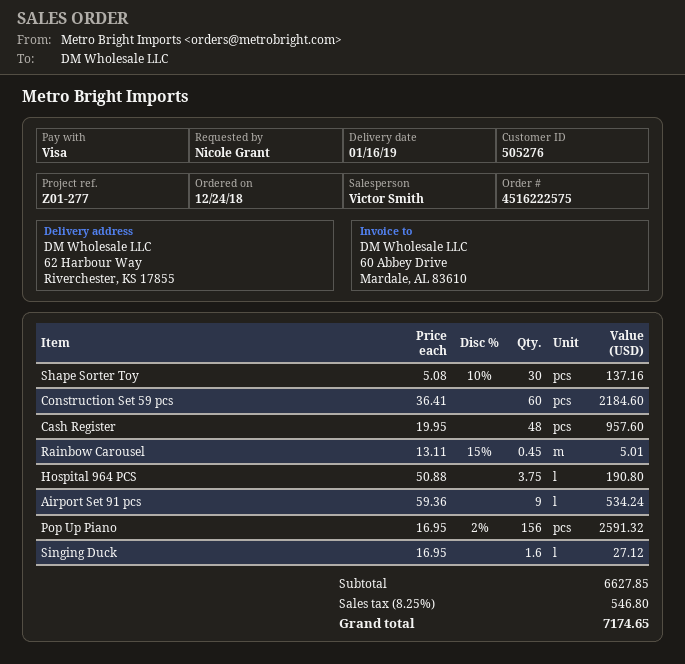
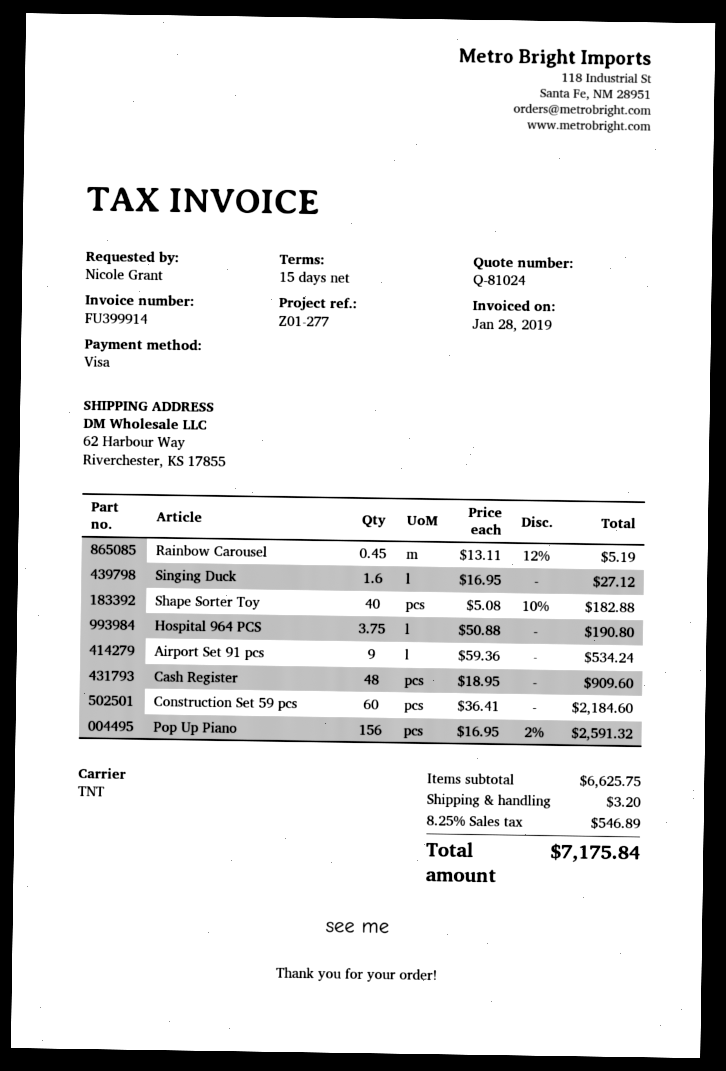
Shape Sorter Toy: 30 x 5.08 - 10% = 137.16 -> 40 x 5.08 - 10% = 182.88
Cash Register: 48 x 19.95 = 957.60 -> 48 x 18.95 = 909.60
Rainbow Carousel: 0.45 x 13.11 - 15% = 5.01 -> 0.45 x 13.11 - 12% = 5.19
subtotal: 6627.85 -> 6625.75
shipping: none -> 3.20
tax: 8.25% = 546.80 -> 8.25% = 546.89
total: 7174.65 -> 7175.84

